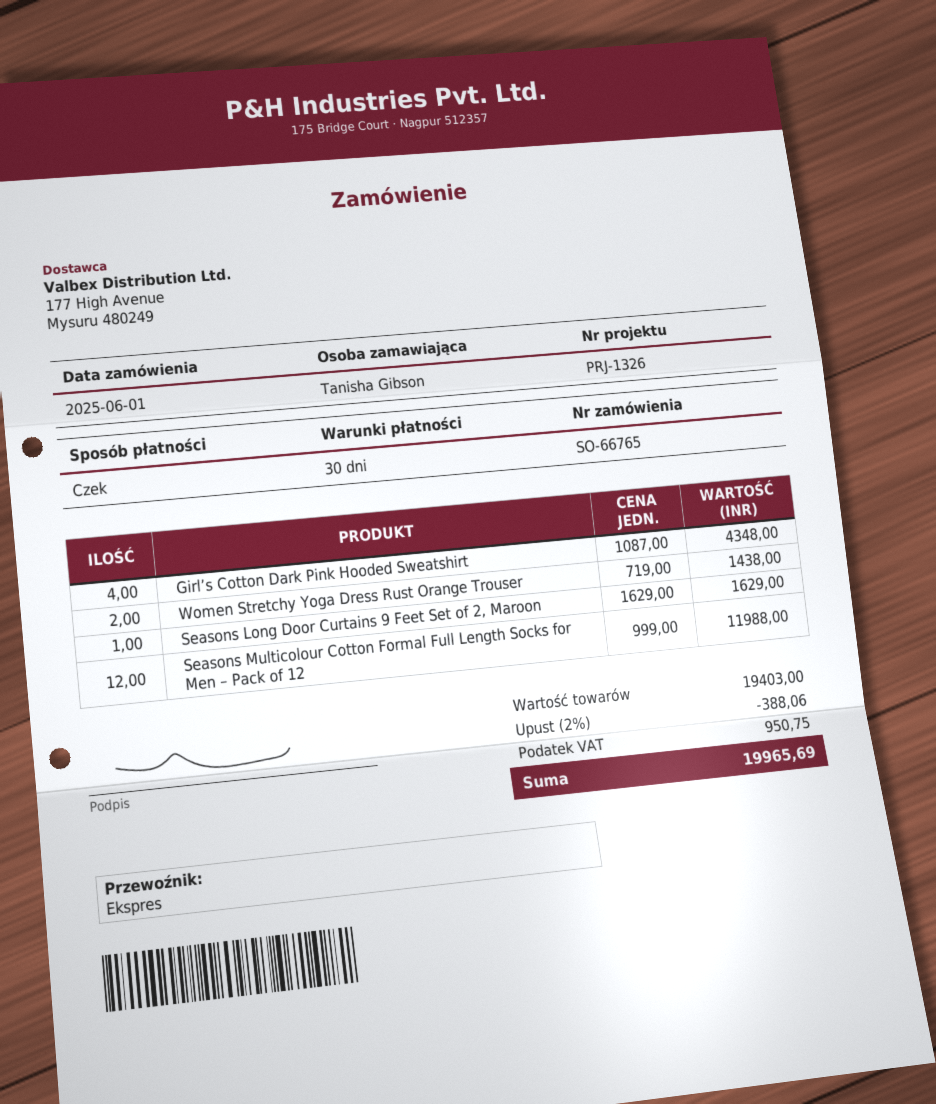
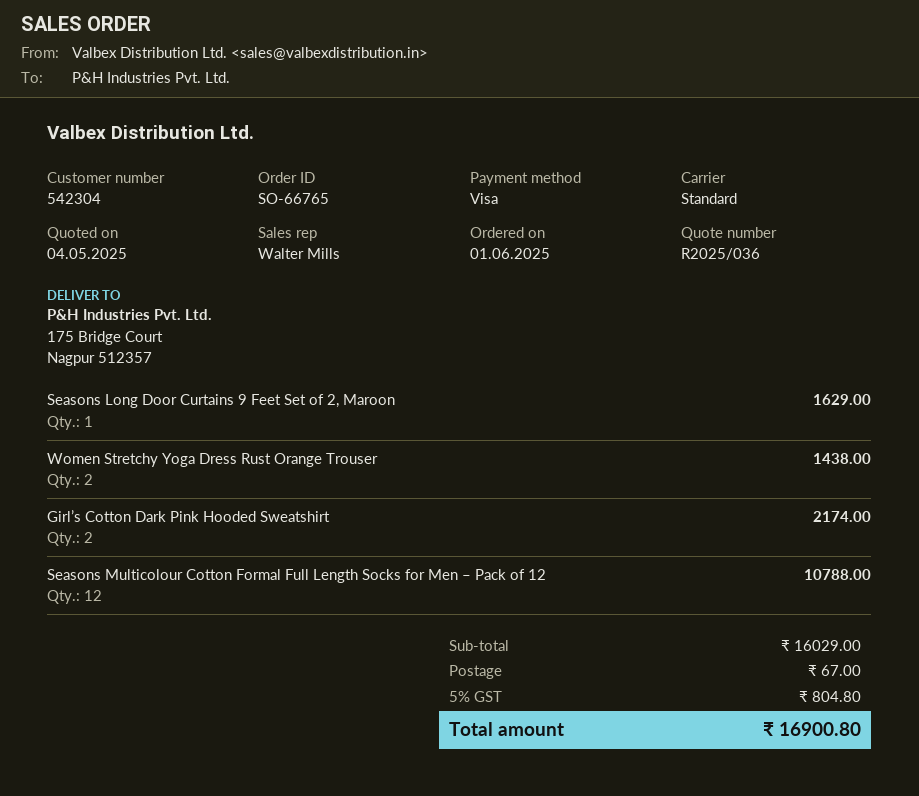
payment method: cheque -> Visa
shipping method: express -> standard
Girl’s Cotton Dark Pink Hooded Sweatshirt: 4 for 4348.00 -> 2 for 2174.00
Seasons Multicolour Cotton Formal Full Length Socks for Men – Pack of 12: 12 for 11988.00 -> 12 for 10788.00
subtotal: 19403.00 -> 16029.00
discount: 2% = 388.06 -> none
shipping: none -> 67.00
tax: 950.75 -> 804.80
total: 19965.69 -> 16900.80

